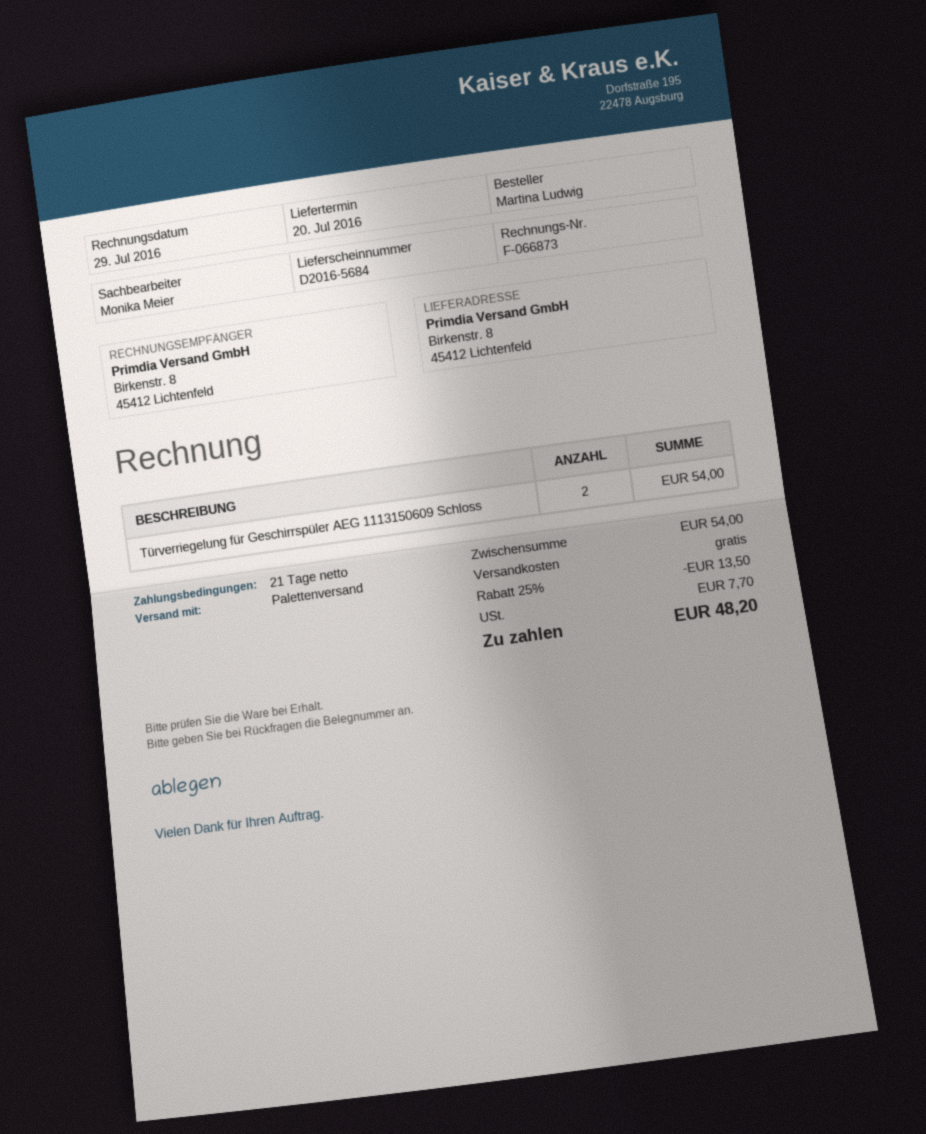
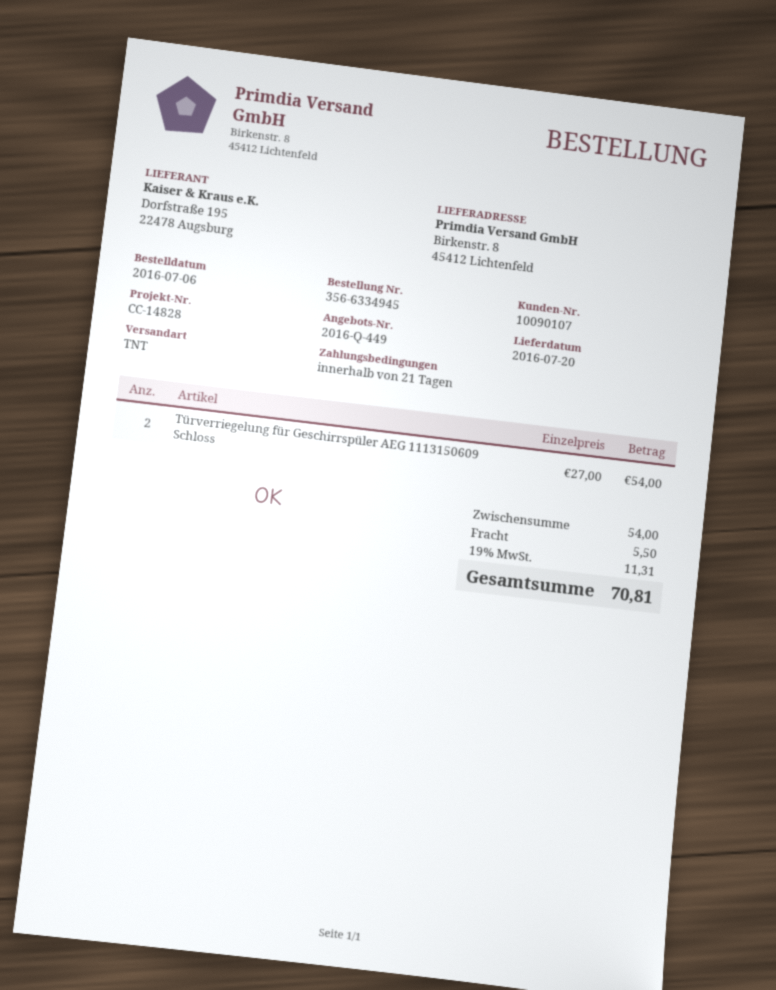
shipping method: pallet freight -> TNT
discount: 25% = 13.50 -> none
shipping: 0.00 -> 5.50
tax: 7.70 -> 11.31
total: 48.20 -> 70.81

